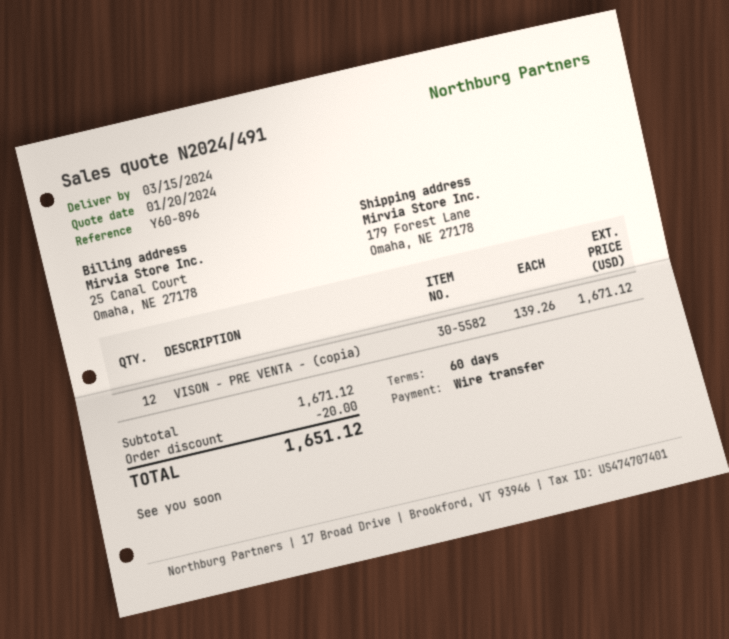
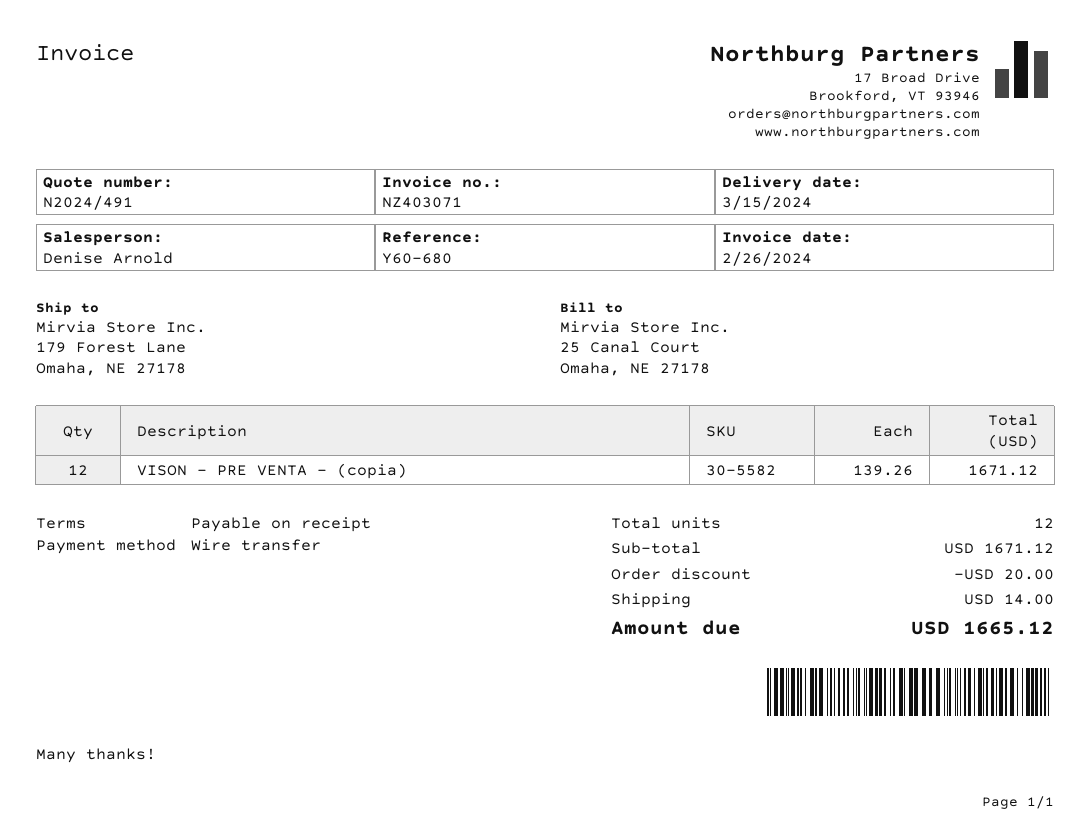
payment terms: 60 days -> on receipt
reference: Y60-896 -> Y60-680
shipping: none -> 14.00
total: 1651.12 -> 1665.12

